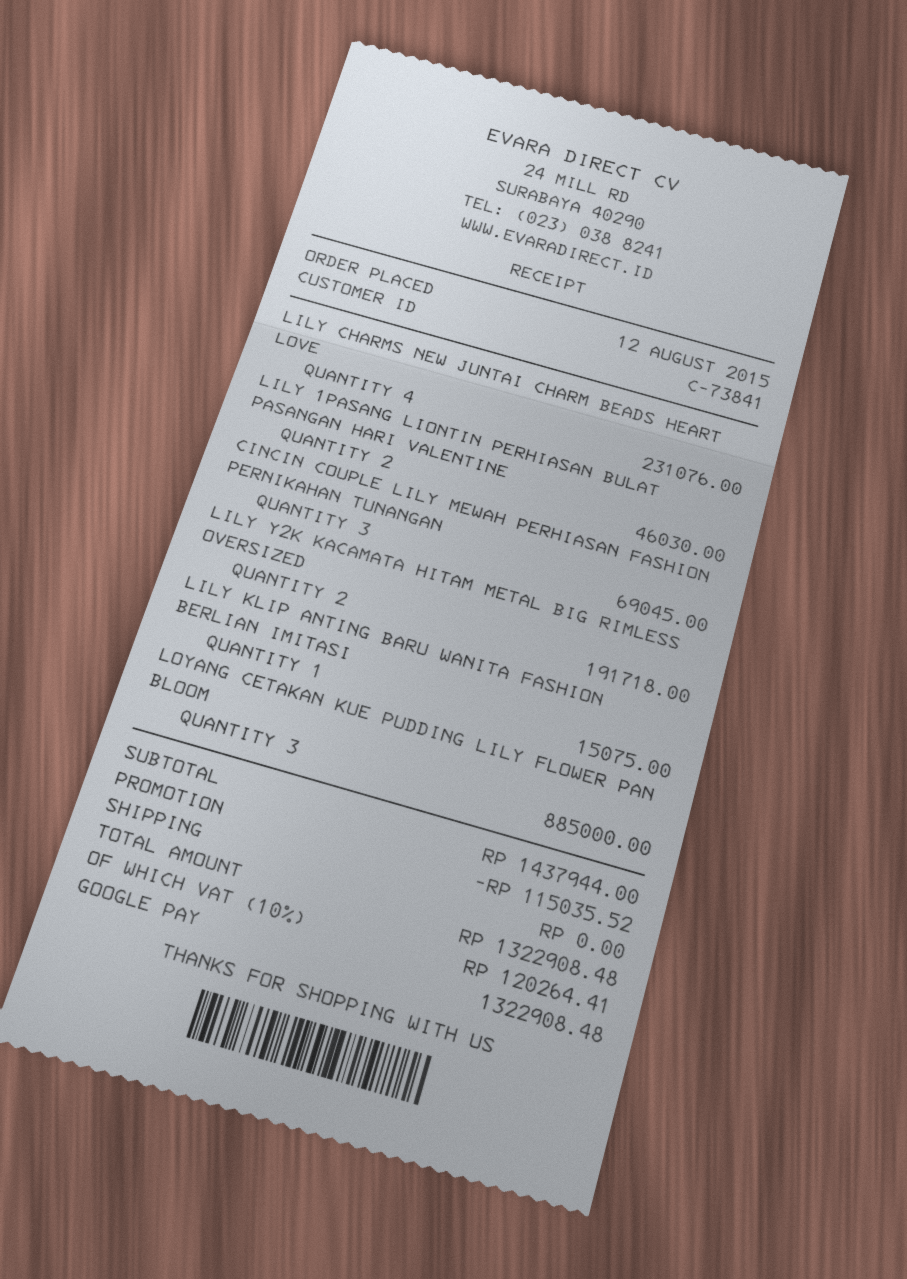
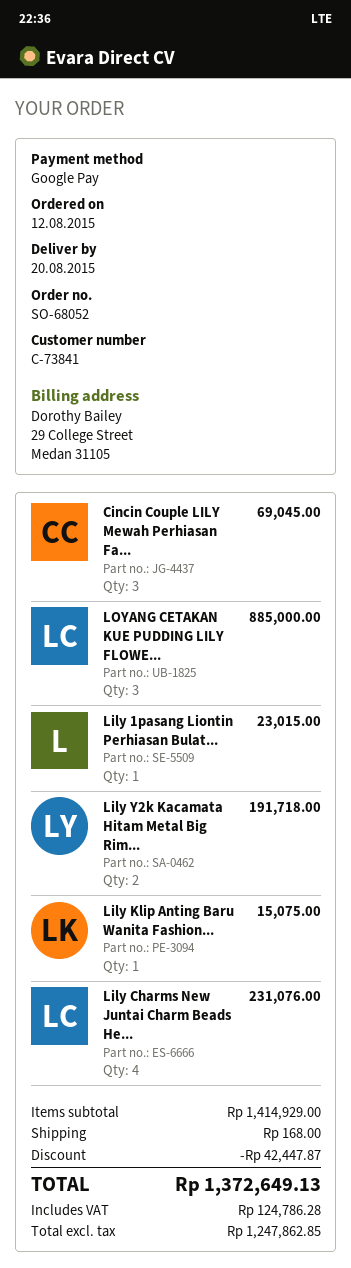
LILY 1PASANG LIONTIN PERHIASAN BULAT PASANGAN HARI VALENTINE: 2 for 46030.00 -> 1 for 23015.00
subtotal: 1437944.00 -> 1414929.00
discount: 115035.52 -> 42447.87
shipping: 0.00 -> 168.00
tax: 120264.41 -> 124786.28
total: 1322908.48 -> 1372649.13

